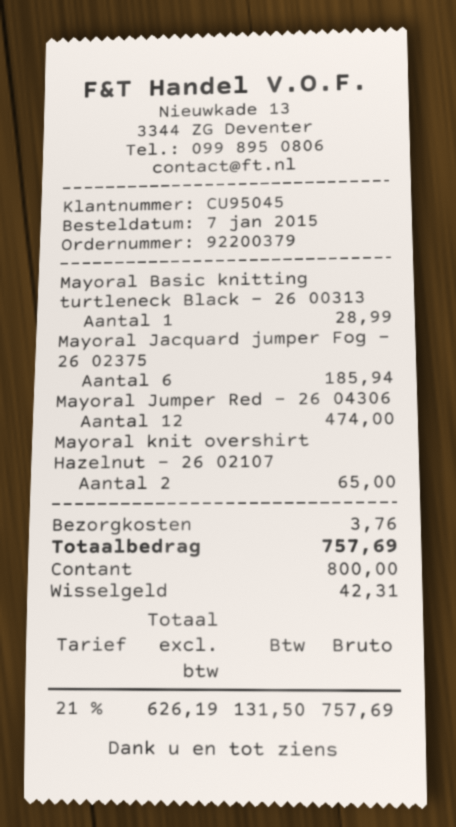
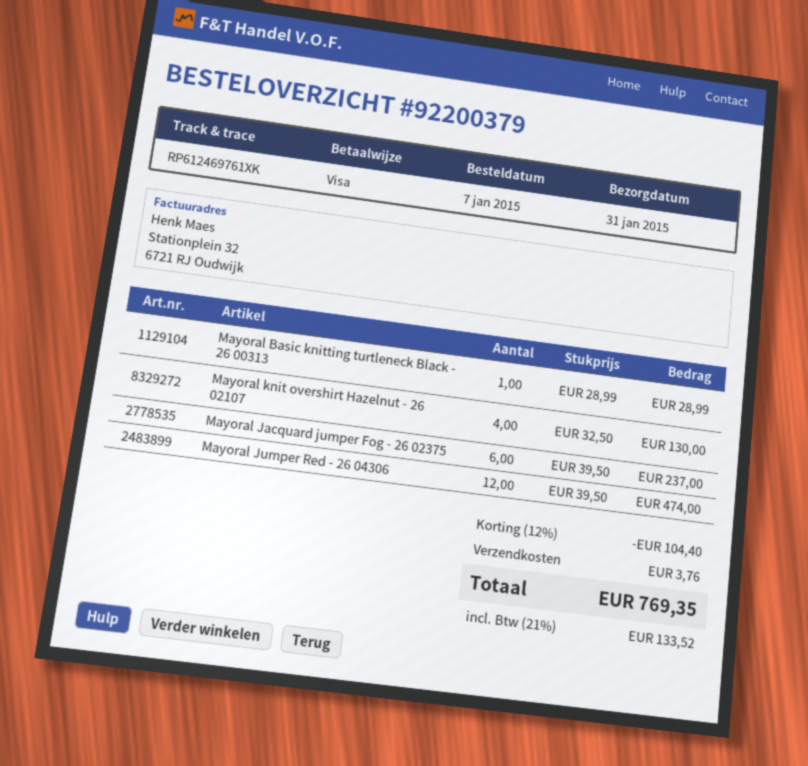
payment method: cash -> Visa
Mayoral Jacquard jumper Fog - 26 02375: 6 for 185.94 -> 6 for 237.00
Mayoral knit overshirt Hazelnut - 26 02107: 2 for 65.00 -> 4 for 130.00
discount: none -> 12% = 104.40
tax: 21% = 131.50 -> 21% = 133.52
total: 757.69 -> 769.35

